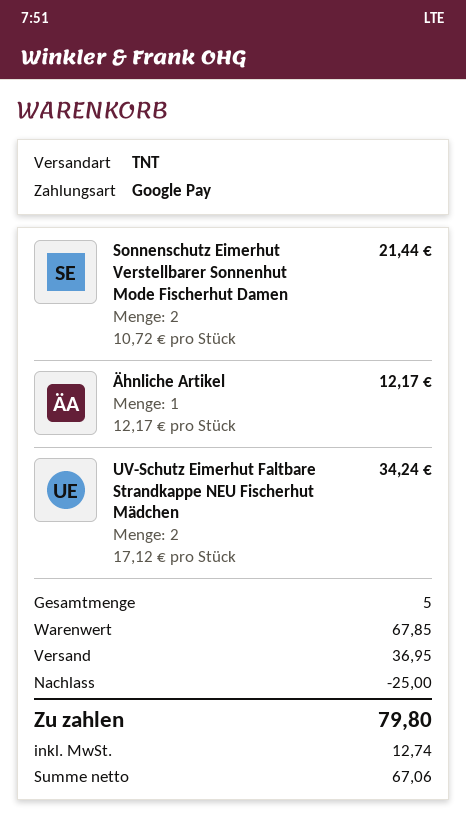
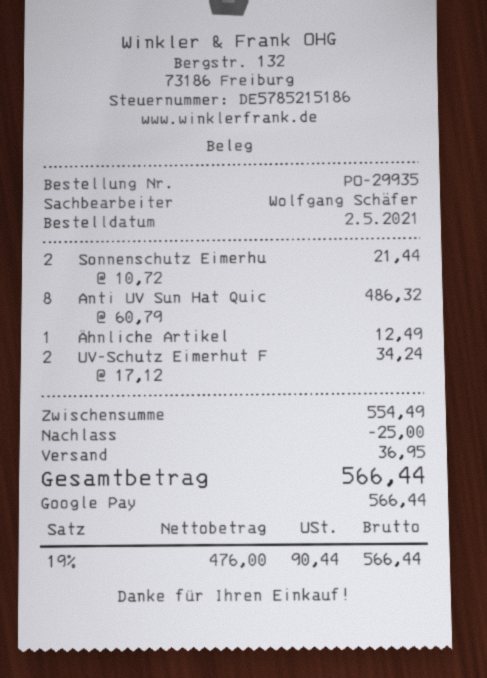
Ähnliche Artikel: 1 x 12.17 = 12.17 -> 1 x 12.49 = 12.49
Anti UV Sun Hat Quic: none -> 8 x 60.79 = 486.32
subtotal: 67.85 -> 554.49
net: 67.06 -> 476.00
tax: 12.74 -> 90.44
total: 79.80 -> 566.44

